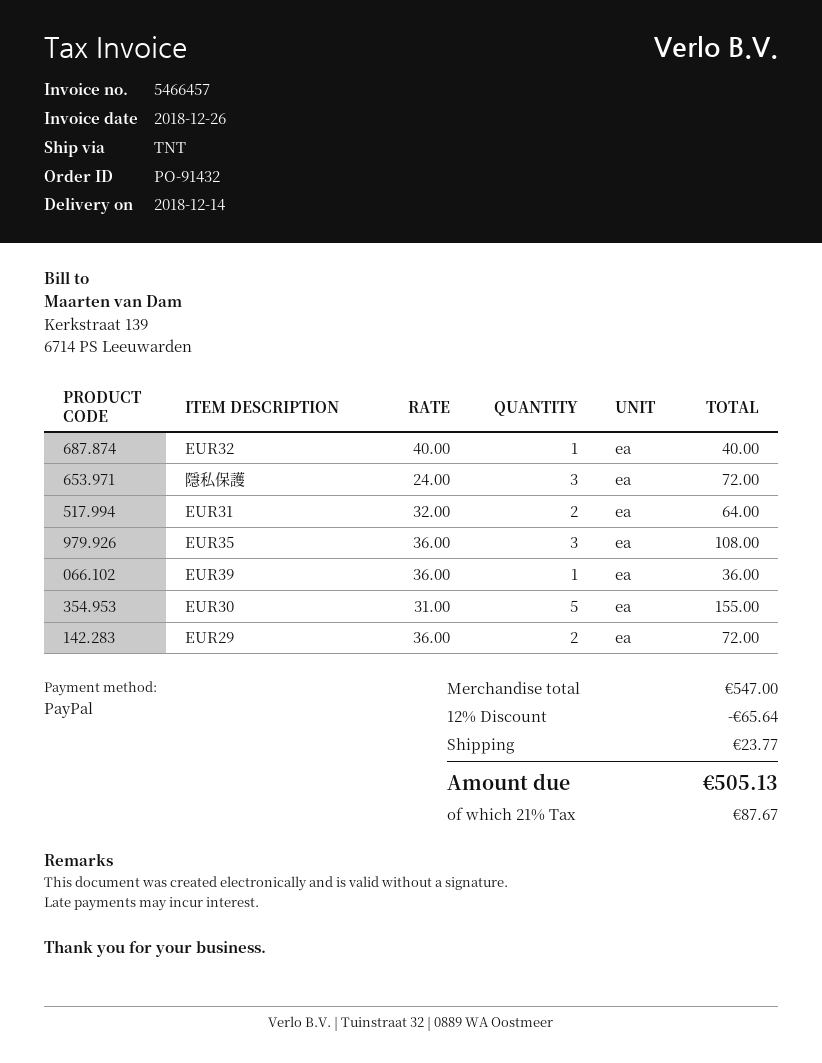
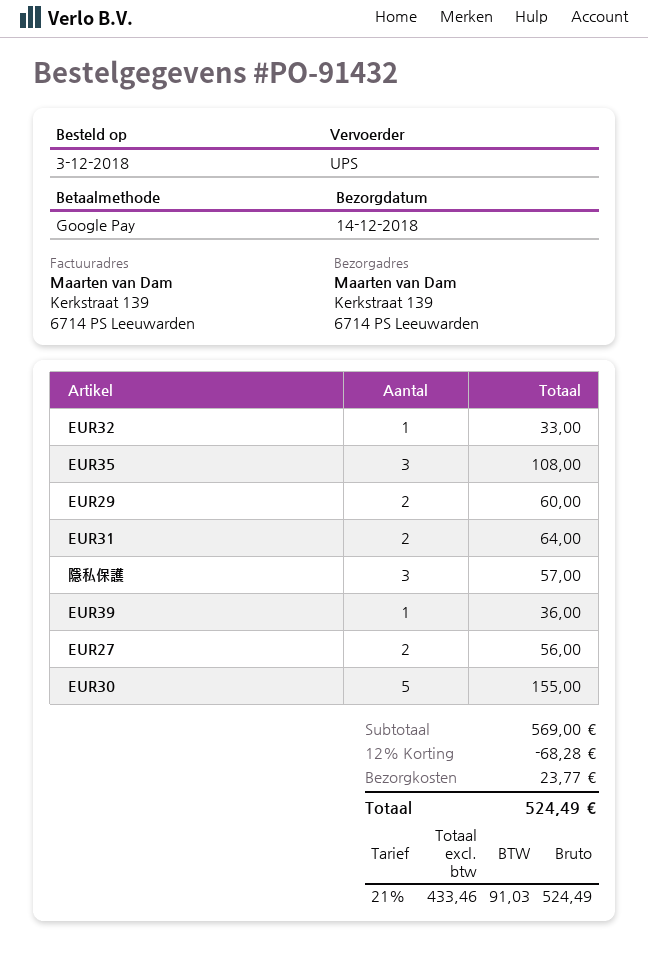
payment method: PayPal -> Google Pay
shipping method: TNT -> UPS
EUR32: 1 for 40.00 -> 1 for 33.00
隱私保護: 3 for 72.00 -> 3 for 57.00
EUR29: 2 for 72.00 -> 2 for 60.00
EUR27: none -> 2 for 56.00
subtotal: 547.00 -> 569.00
discount: 12% = 65.64 -> 12% = 68.28
tax: 21% = 87.67 -> 21% = 91.03
total: 505.13 -> 524.49

